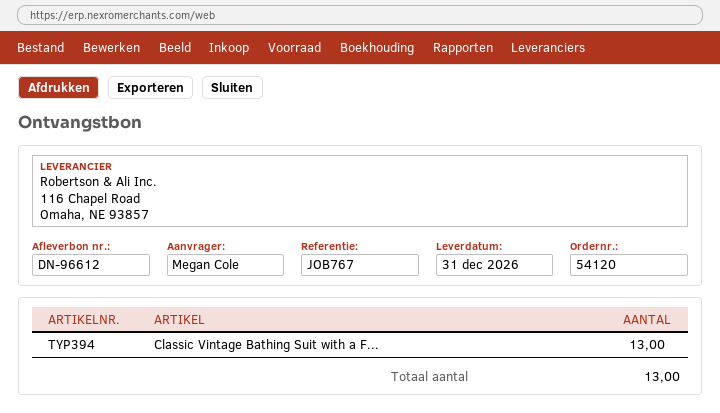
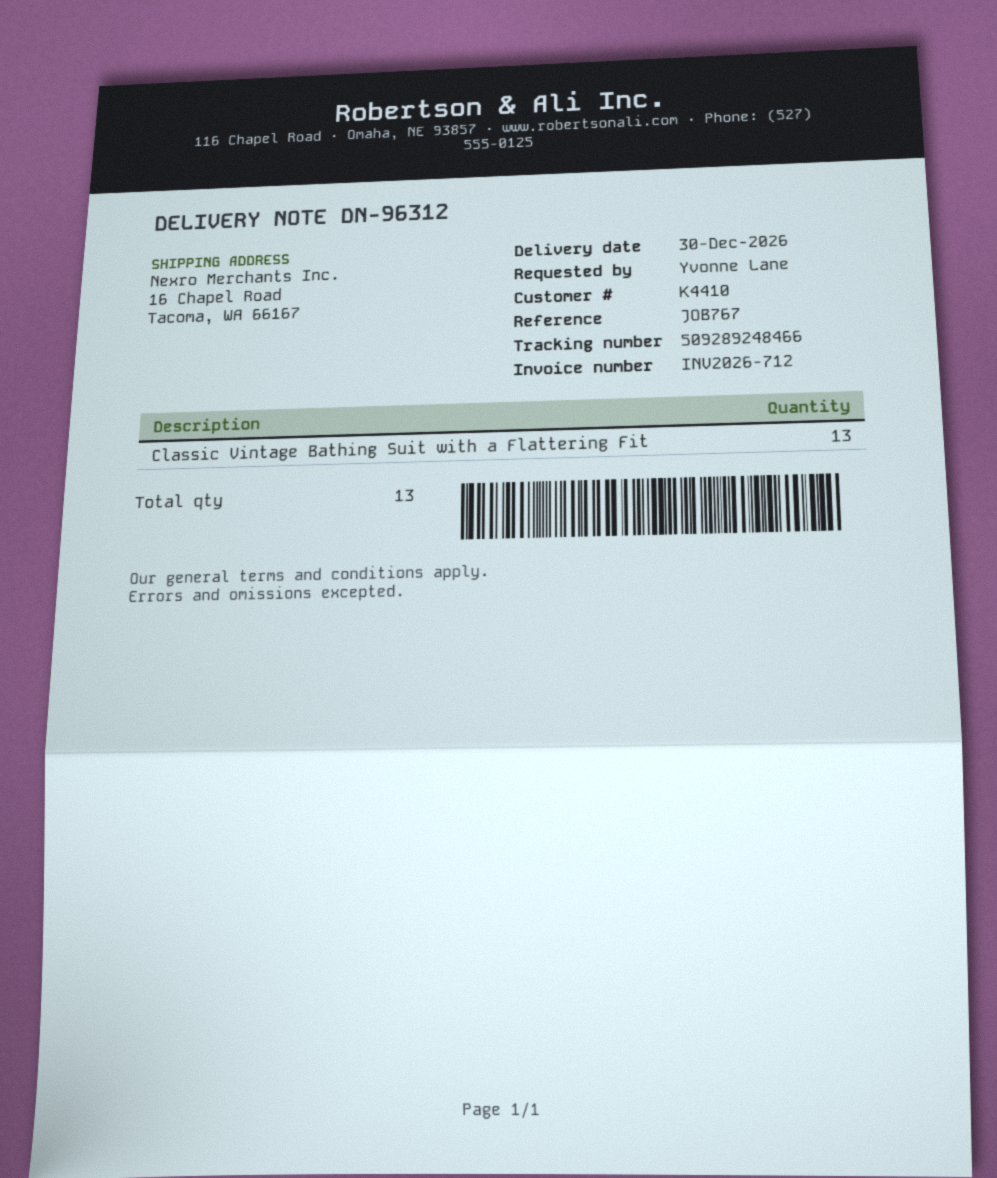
delivery note number: DN-96612 -> DN-96312
delivery date: 2026-12-31 -> 2026-12-30
ordered by: Megan Cole -> Yvonne Lane

